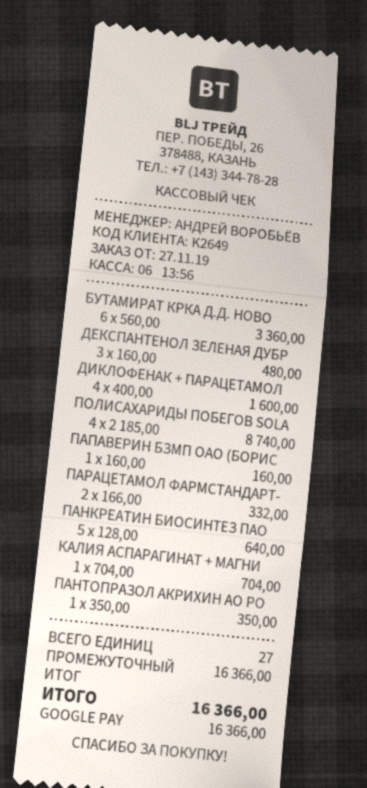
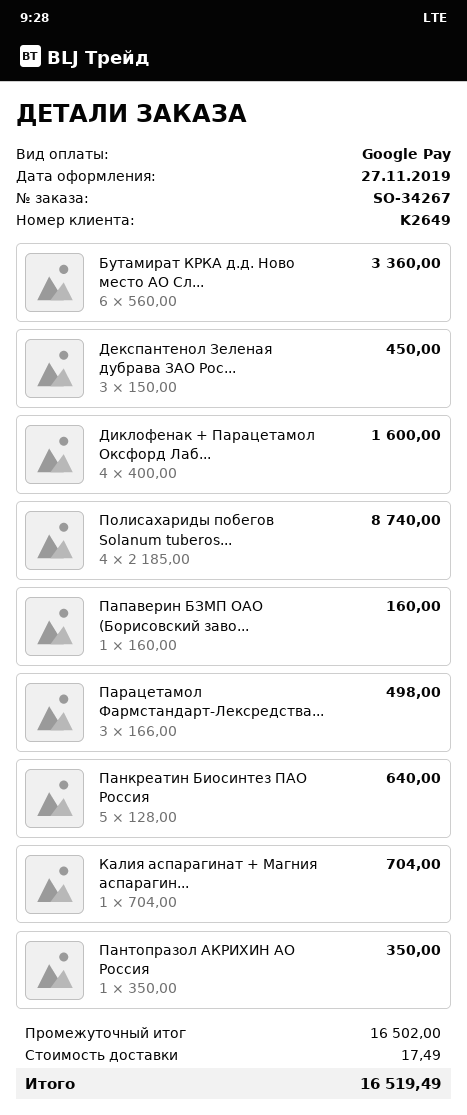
ДЕКСПАНТЕНОЛ ЗЕЛЕНАЯ ДУБР: 3 x 160.00 = 480.00 -> 3 x 150.00 = 450.00
ПАРАЦЕТАМОЛ ФАРМСТАНДАРТ-: 2 x 166.00 = 332.00 -> 3 x 166.00 = 498.00
subtotal: 16366.00 -> 16502.00
shipping: none -> 17.49
total: 16366.00 -> 16519.49

